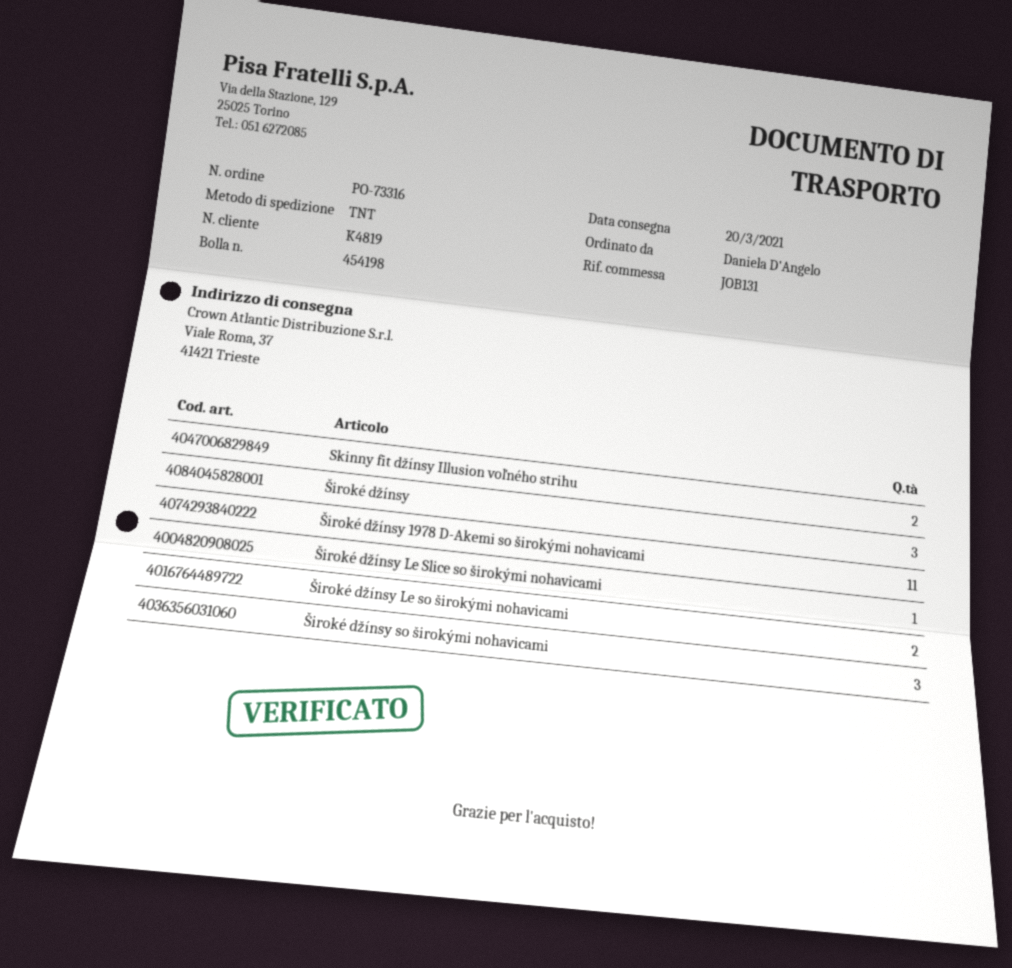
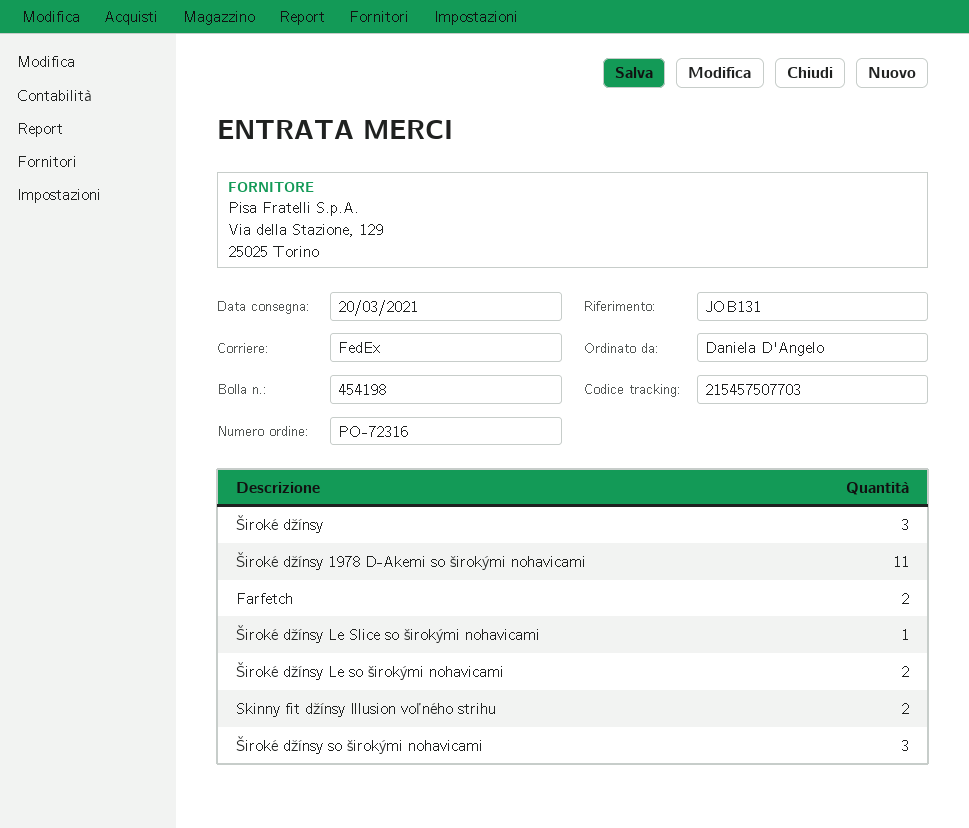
order number: PO-73316 -> PO-72316
shipping method: TNT -> FedEx
Farfetch: none -> 2

